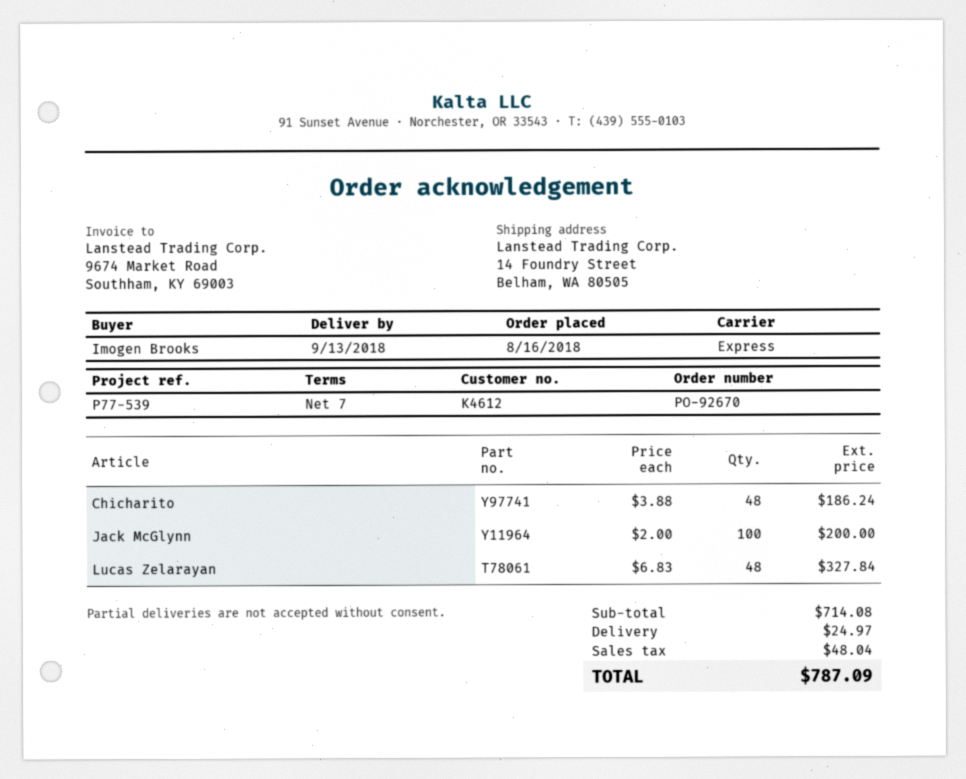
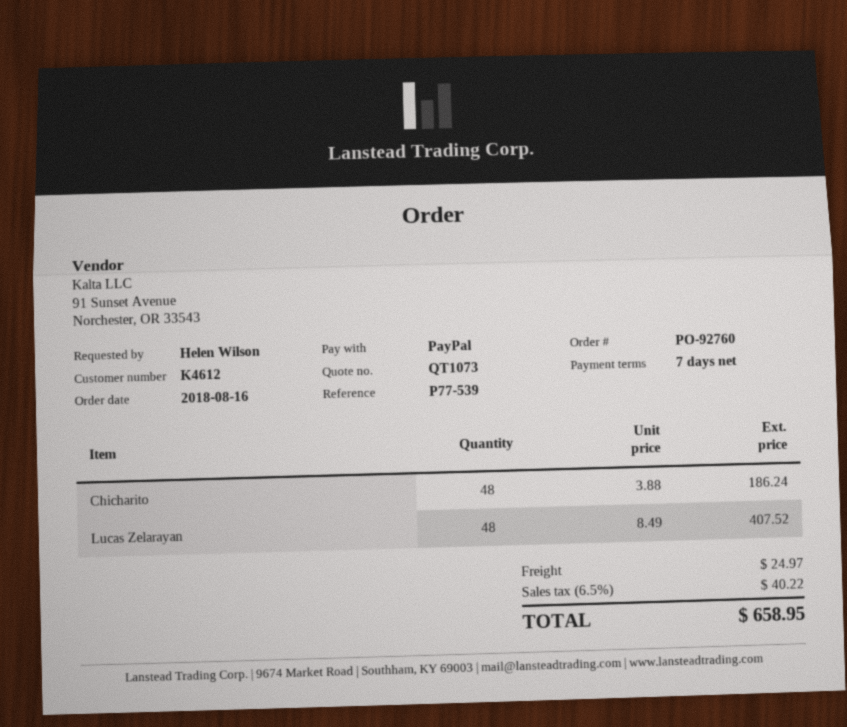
order number: PO-92670 -> PO-92760
ordered by: Imogen Brooks -> Helen Wilson
Jack McGlynn: 100 x 2.00 = 200.00 -> none
Lucas Zelarayan: 48 x 6.83 = 327.84 -> 48 x 8.49 = 407.52
tax: 48.04 -> 40.22
total: 787.09 -> 658.95

